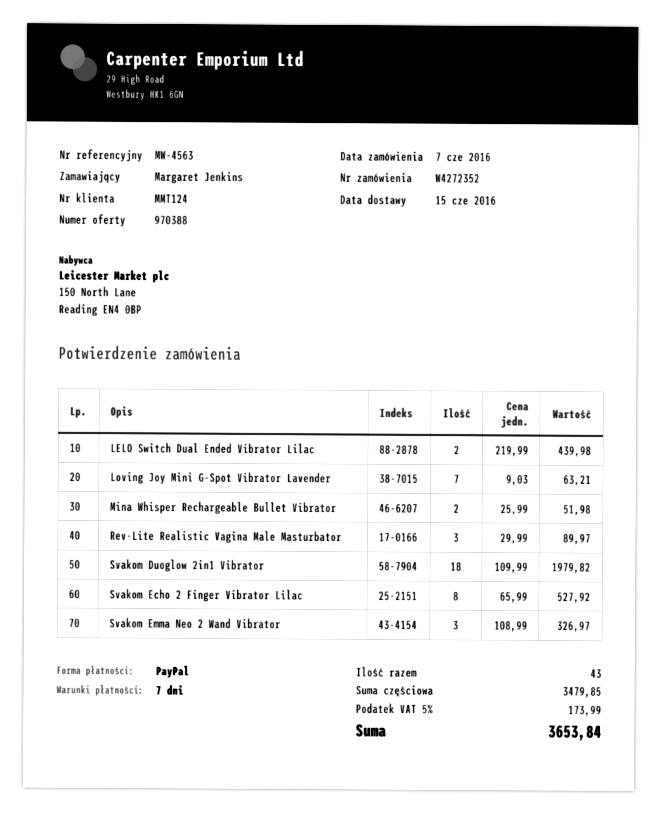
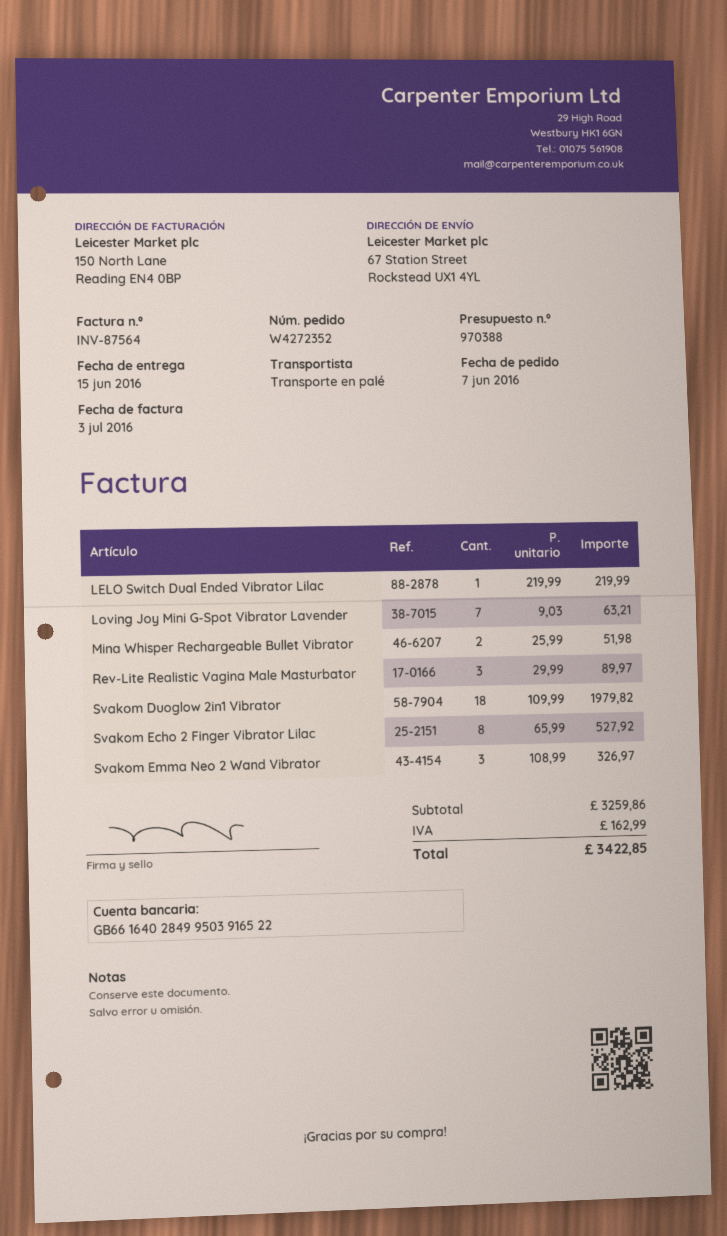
LELO Switch Dual Ended Vibrator Lilac: 2 x 219.99 = 439.98 -> 1 x 219.99 = 219.99
subtotal: 3479.85 -> 3259.86
tax: 173.99 -> 162.99
total: 3653.84 -> 3422.85

